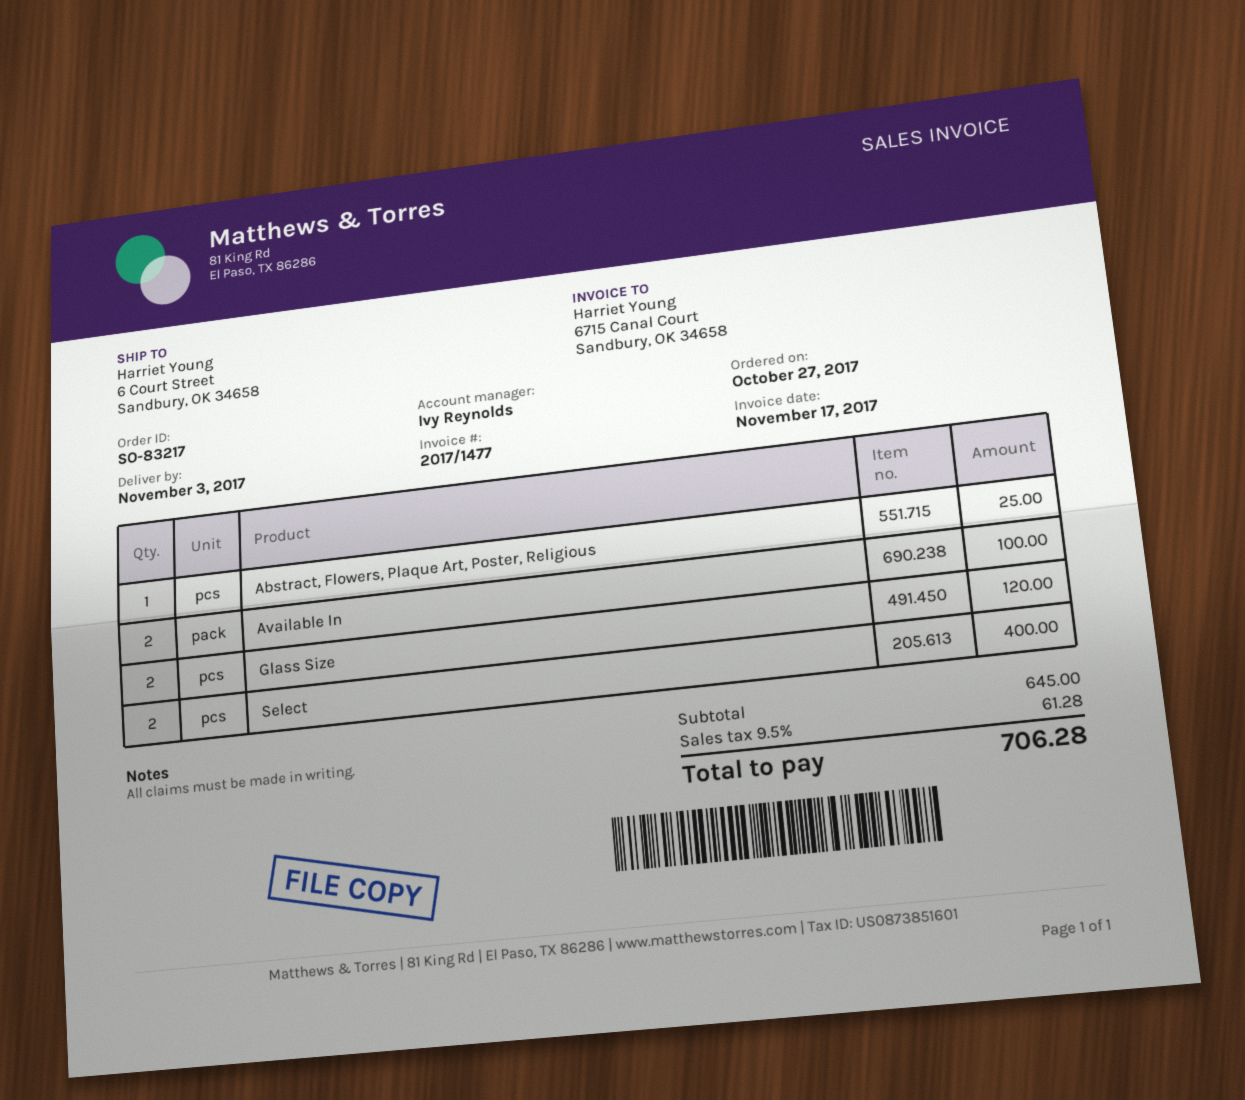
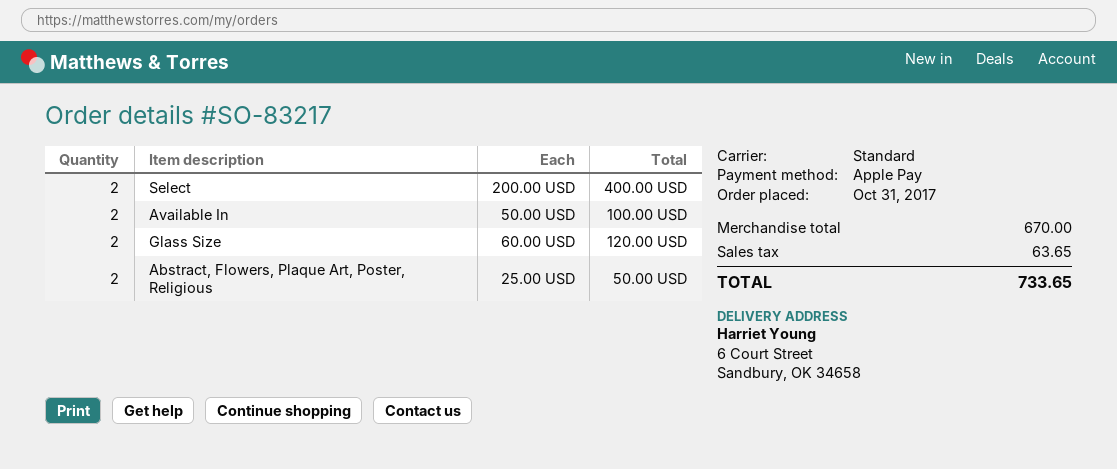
order date: 2017-10-27 -> 2017-10-31
Abstract, Flowers, Plaque Art, Poster, Religious: 1 for 25.00 -> 2 for 50.00
subtotal: 645.00 -> 670.00
tax: 61.28 -> 63.65
total: 706.28 -> 733.65

